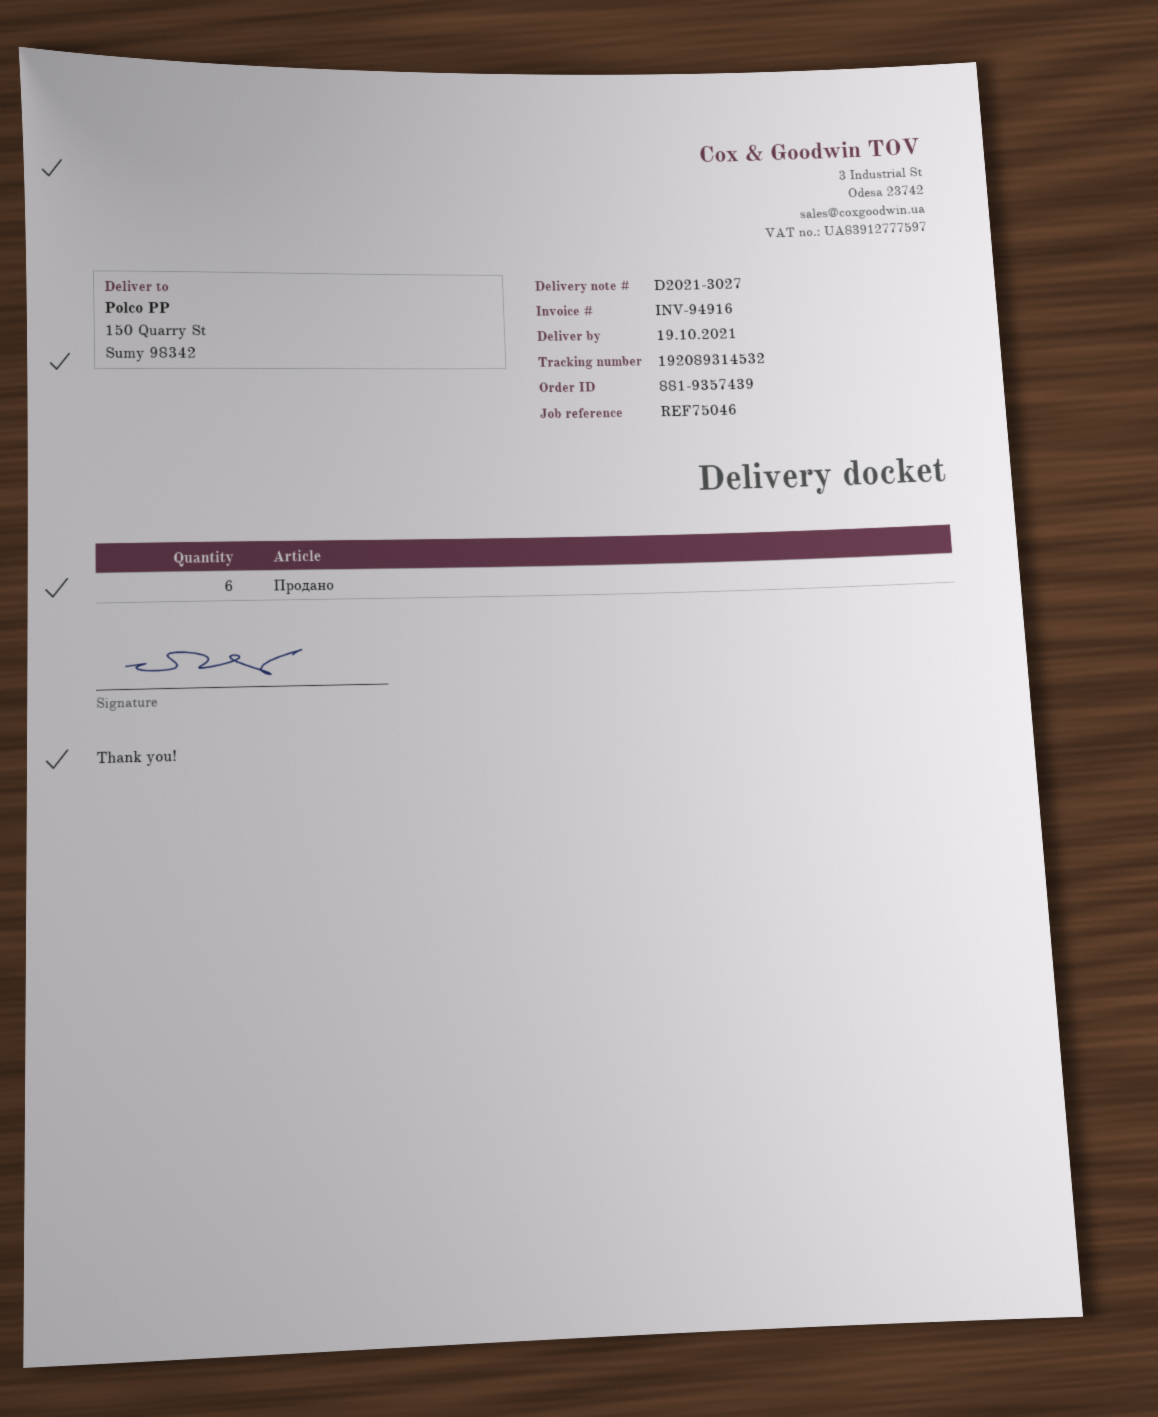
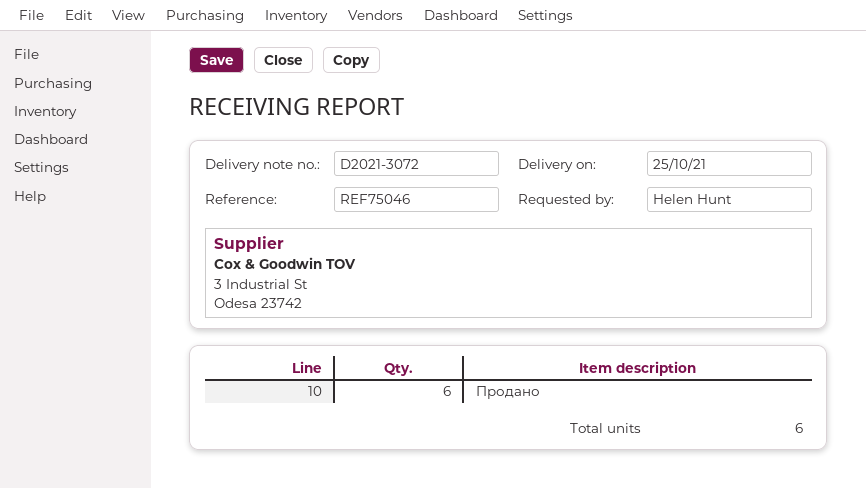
delivery note number: D2021-3027 -> D2021-3072
delivery date: 2021-10-19 -> 2021-10-25

